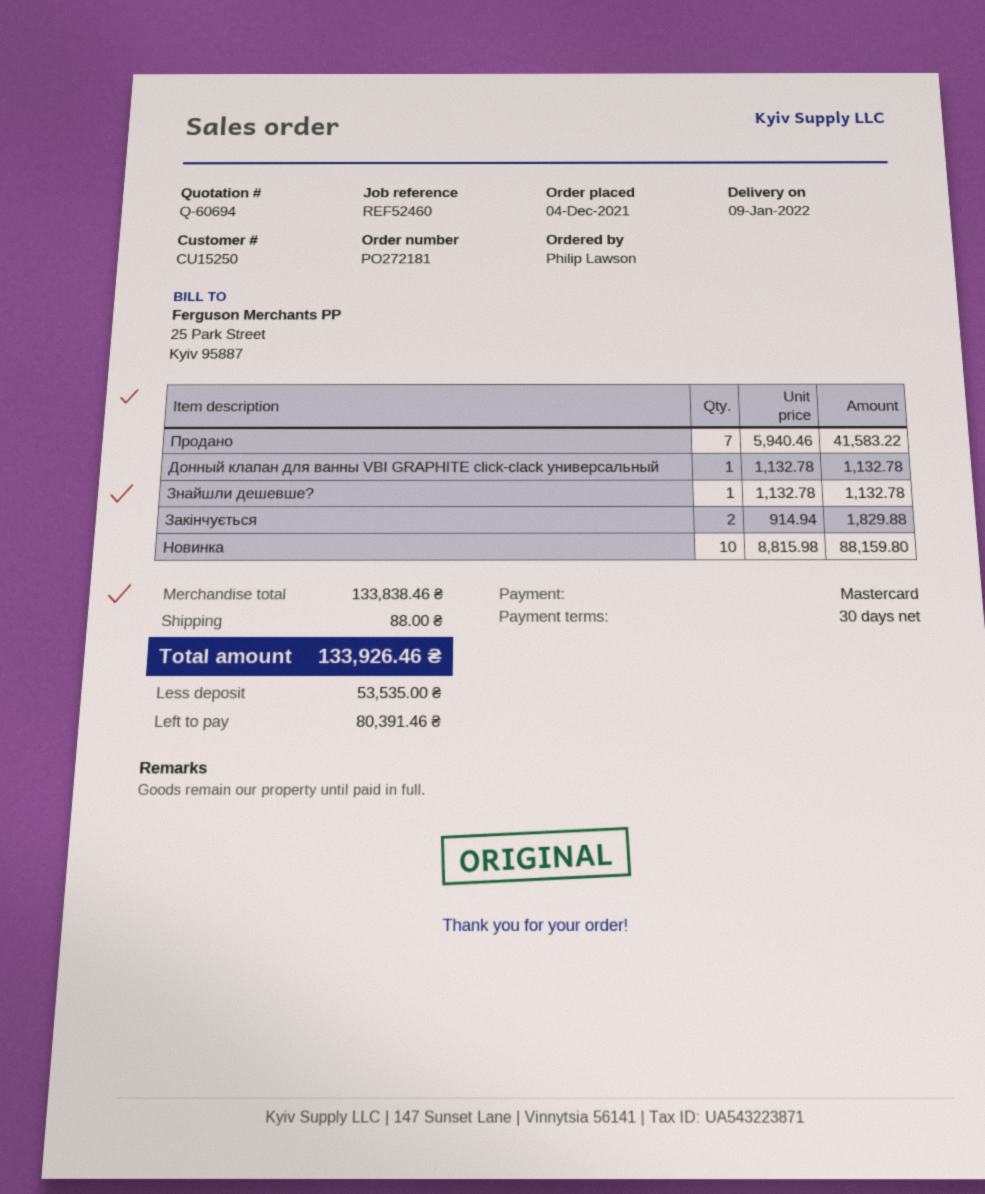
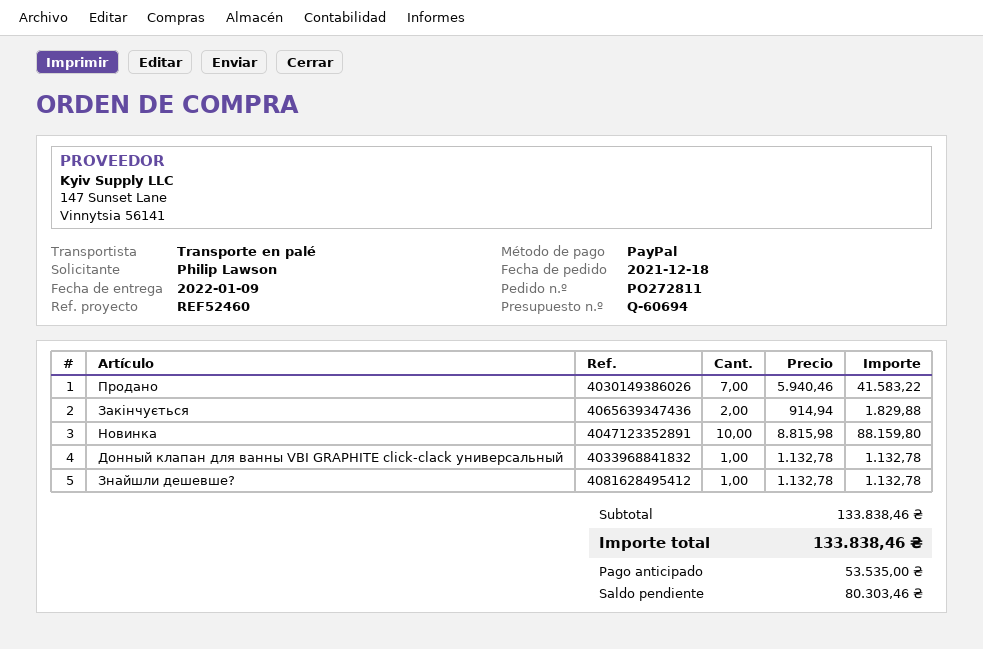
order number: PO272181 -> PO272811
order date: 2021-12-04 -> 2021-12-18
payment method: Mastercard -> PayPal
shipping: 88.00 -> none
total: 133926.46 -> 133838.46
balance: 80391.46 -> 80303.46

